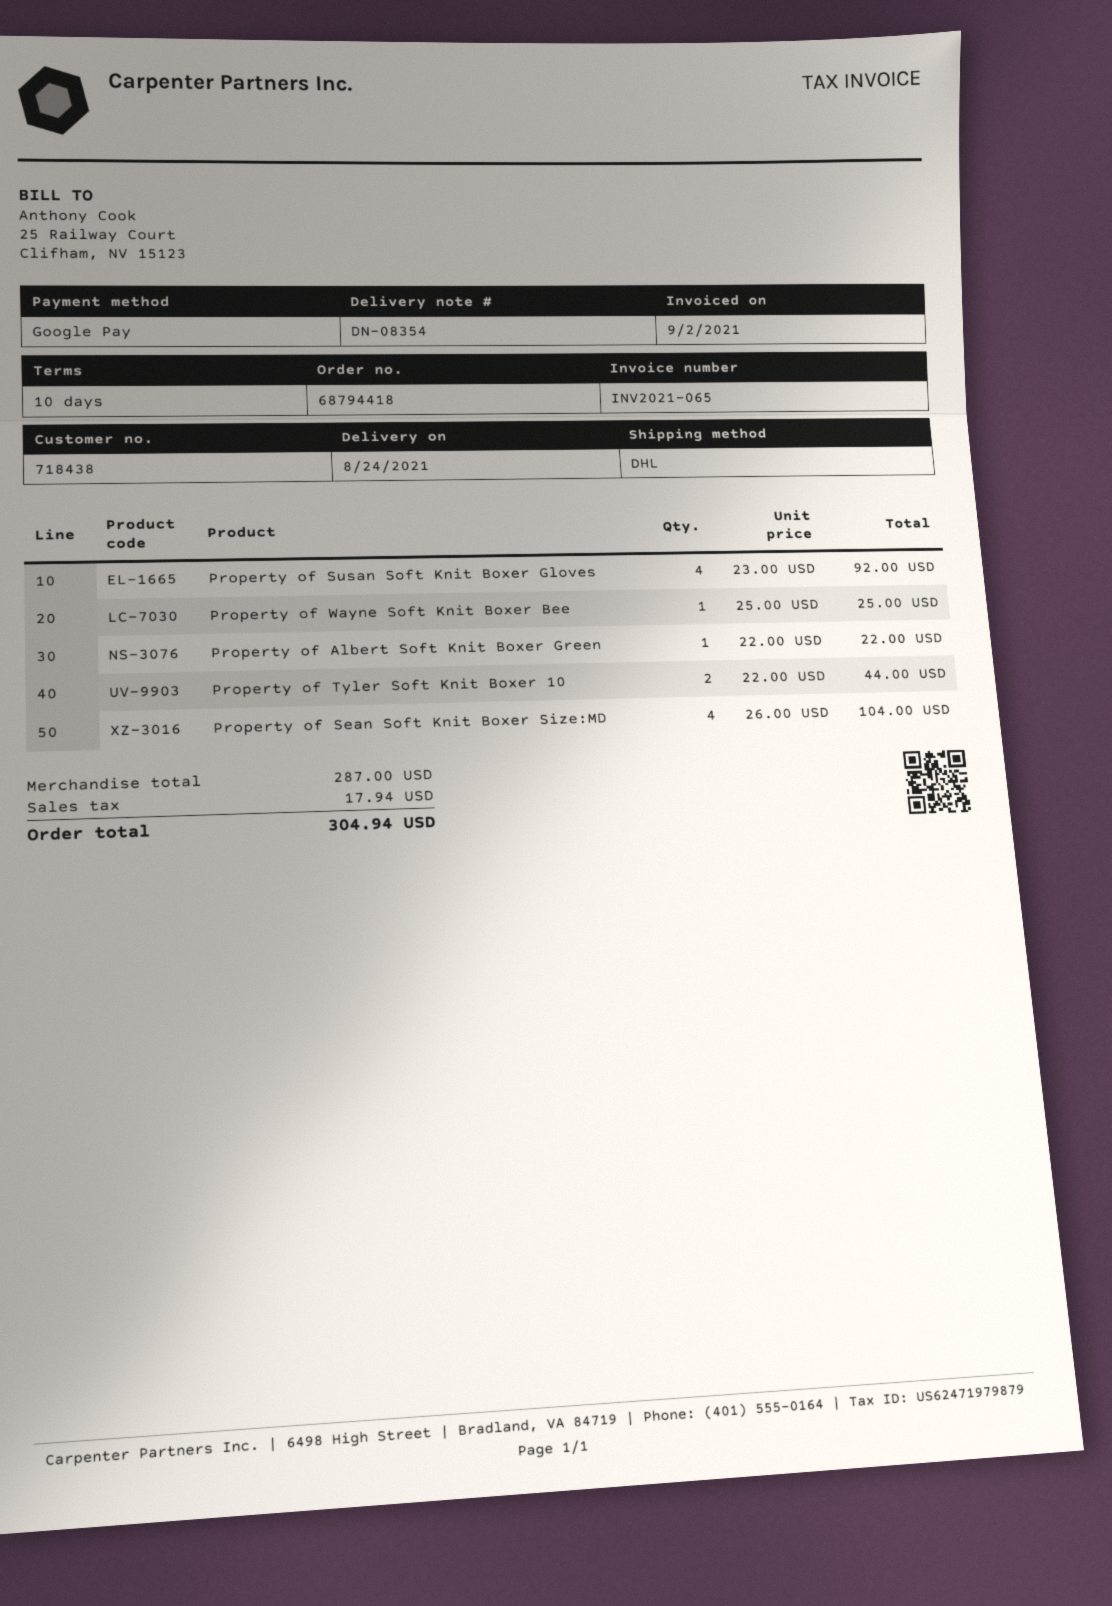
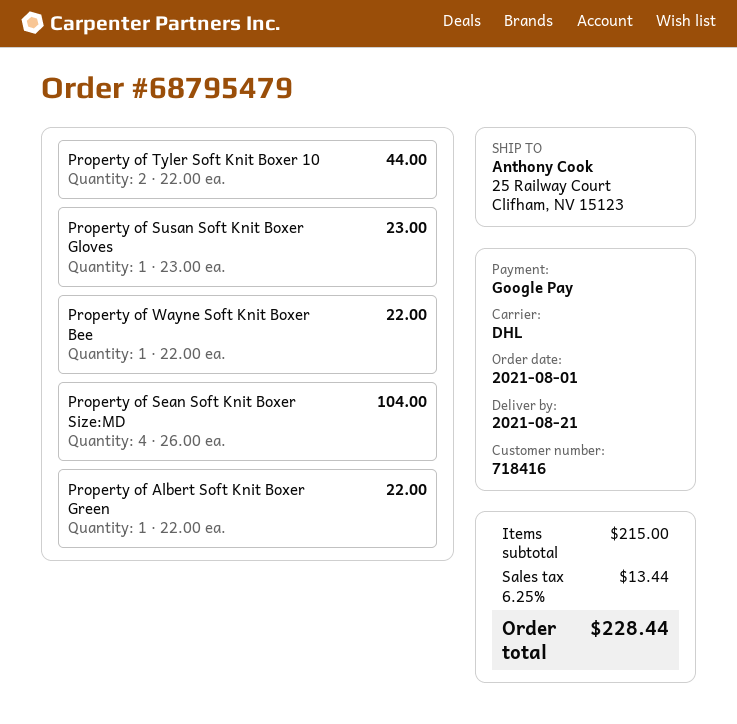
order number: 68794418 -> 68795479
delivery date: 2021-08-24 -> 2021-08-21
customer number: 718438 -> 718416
Property of Susan Soft Knit Boxer Gloves: 4 x 23.00 = 92.00 -> 1 x 23.00 = 23.00
Property of Wayne Soft Knit Boxer Bee: 1 x 25.00 = 25.00 -> 1 x 22.00 = 22.00
subtotal: 287.00 -> 215.00
tax: 17.94 -> 13.44
total: 304.94 -> 228.44

